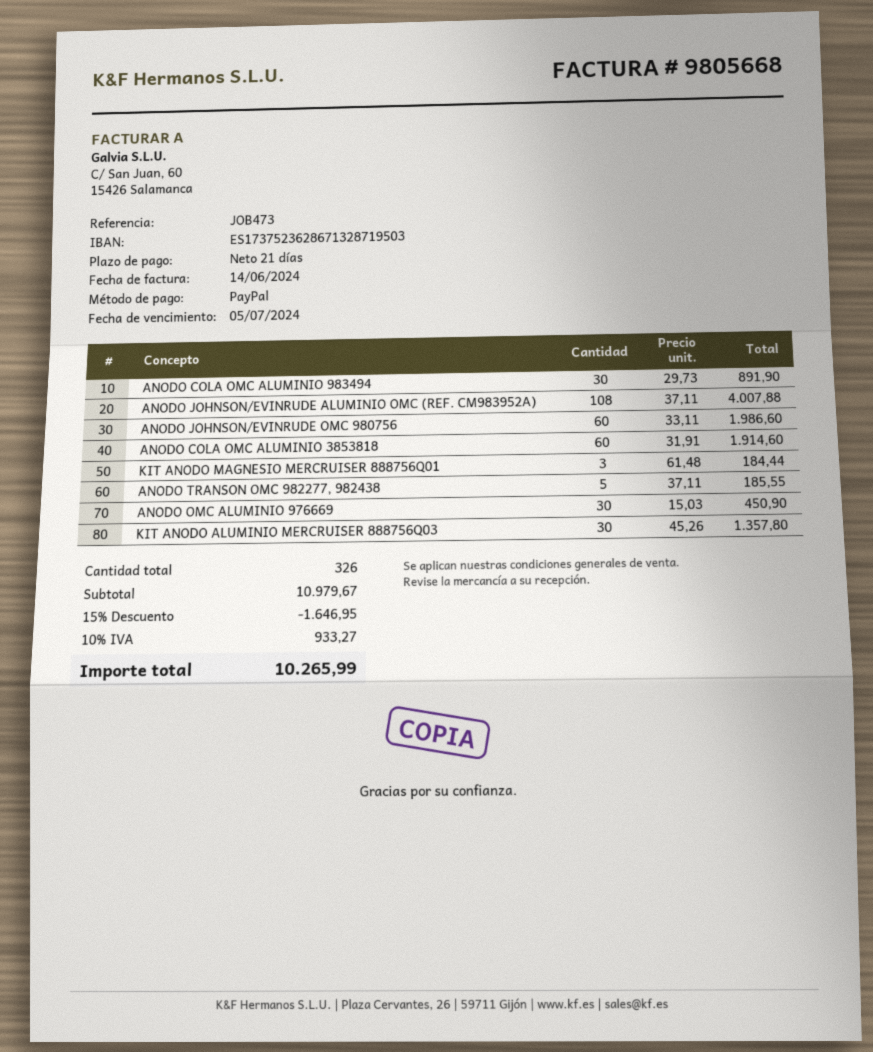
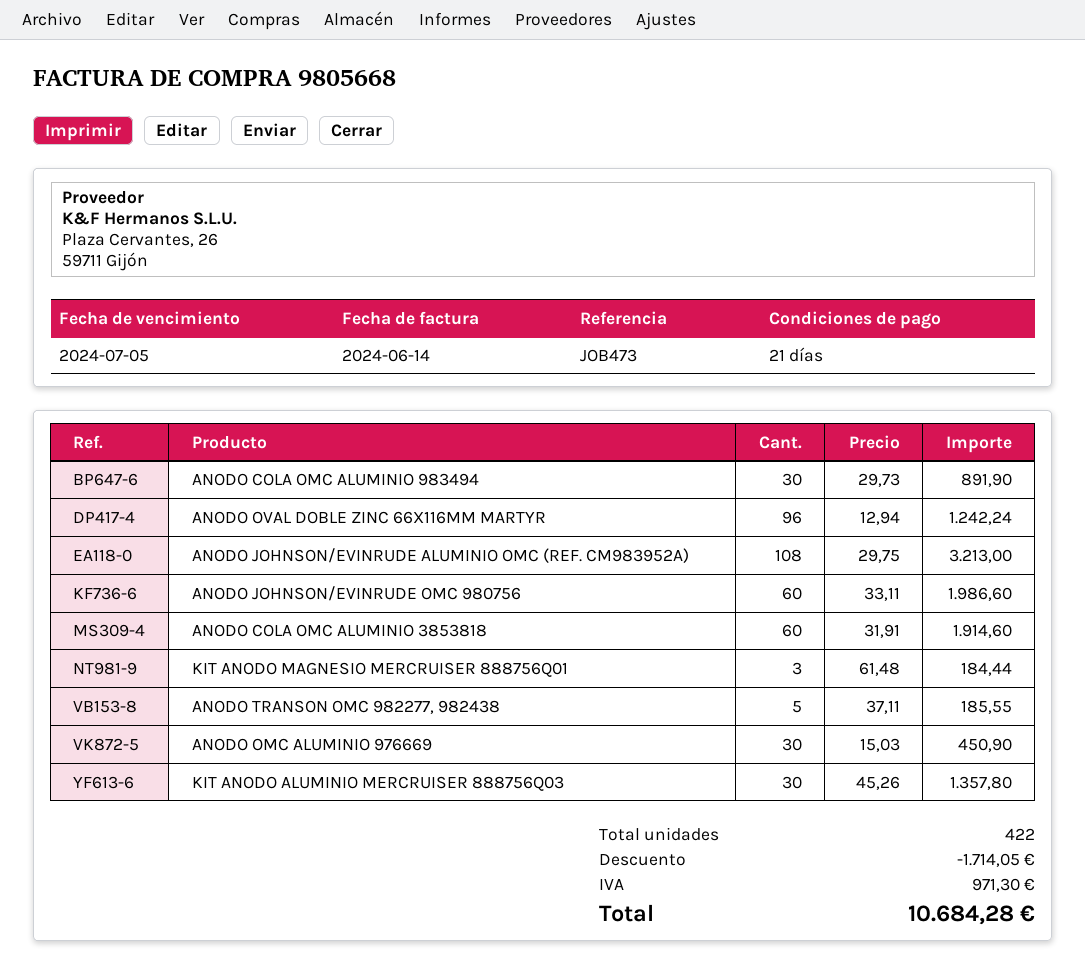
ANODO JOHNSON/EVINRUDE ALUMINIO OMC (REF. CM983952A): 108 x 37.11 = 4007.88 -> 108 x 29.75 = 3213.00
ANODO OVAL DOBLE ZINC 66X116MM MARTYR: none -> 96 x 12.94 = 1242.24
total quantity: 326 -> 422
discount: 1646.95 -> 1714.05
tax: 933.27 -> 971.30
total: 10265.99 -> 10684.28

